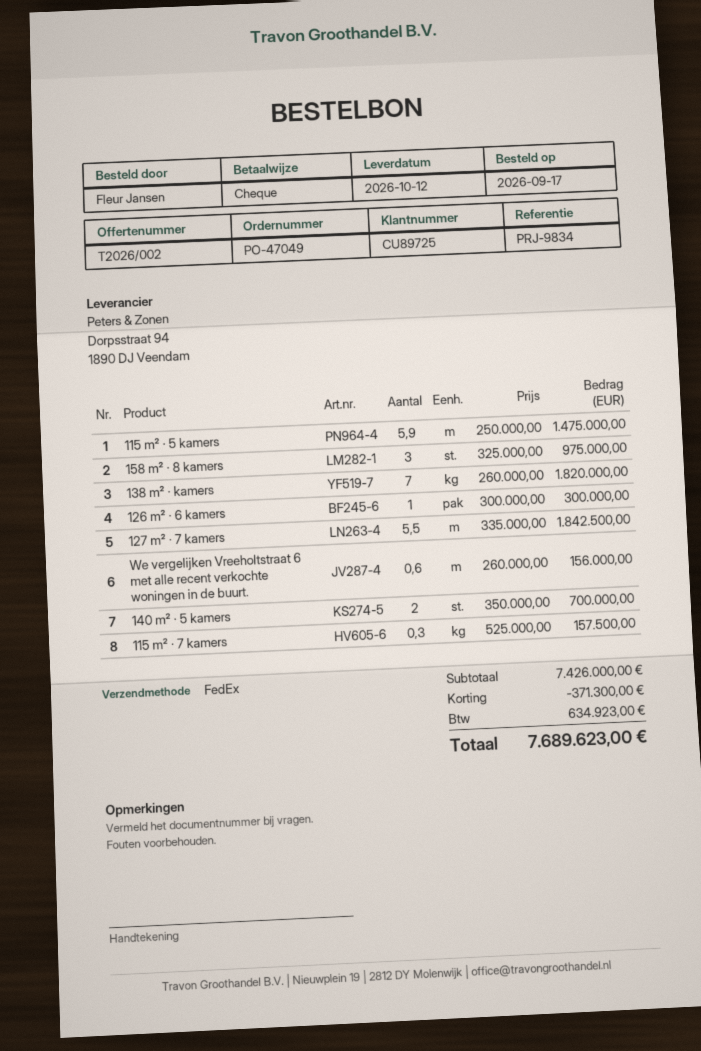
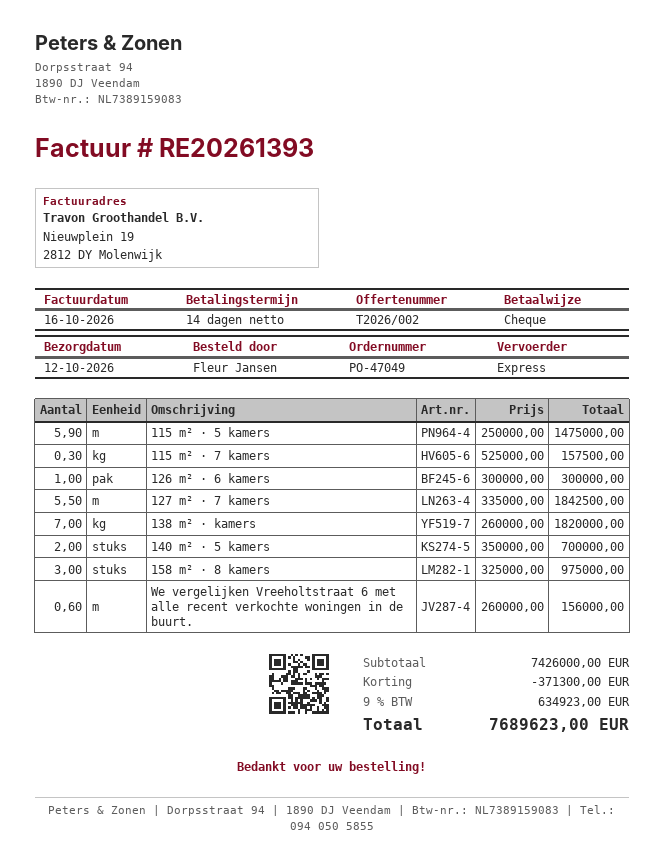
shipping method: FedEx -> express

